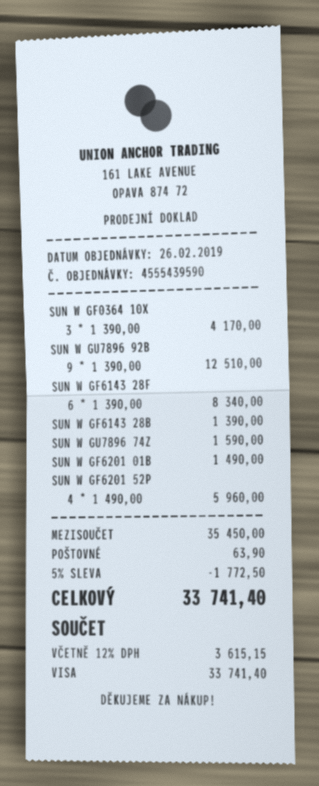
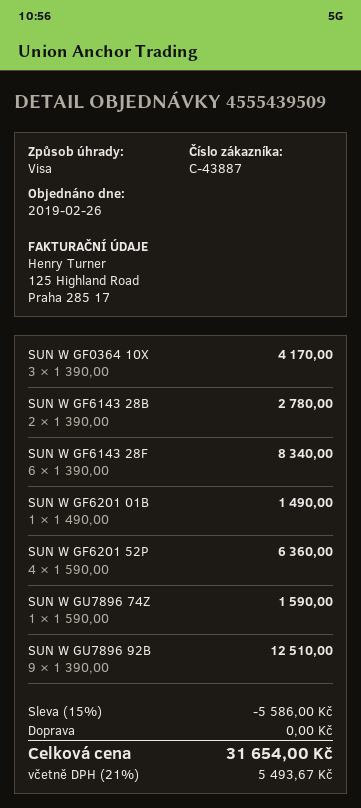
order number: 4555439590 -> 4555439509
SUN W GF6143 28B: 1 x 1390.00 = 1390.00 -> 2 x 1390.00 = 2780.00
SUN W GF6201 52P: 4 x 1490.00 = 5960.00 -> 4 x 1590.00 = 6360.00
discount: 5% = 1772.50 -> 15% = 5586.00
shipping: 63.90 -> 0.00
tax: 12% = 3615.15 -> 21% = 5493.67
total: 33741.40 -> 31654.00

